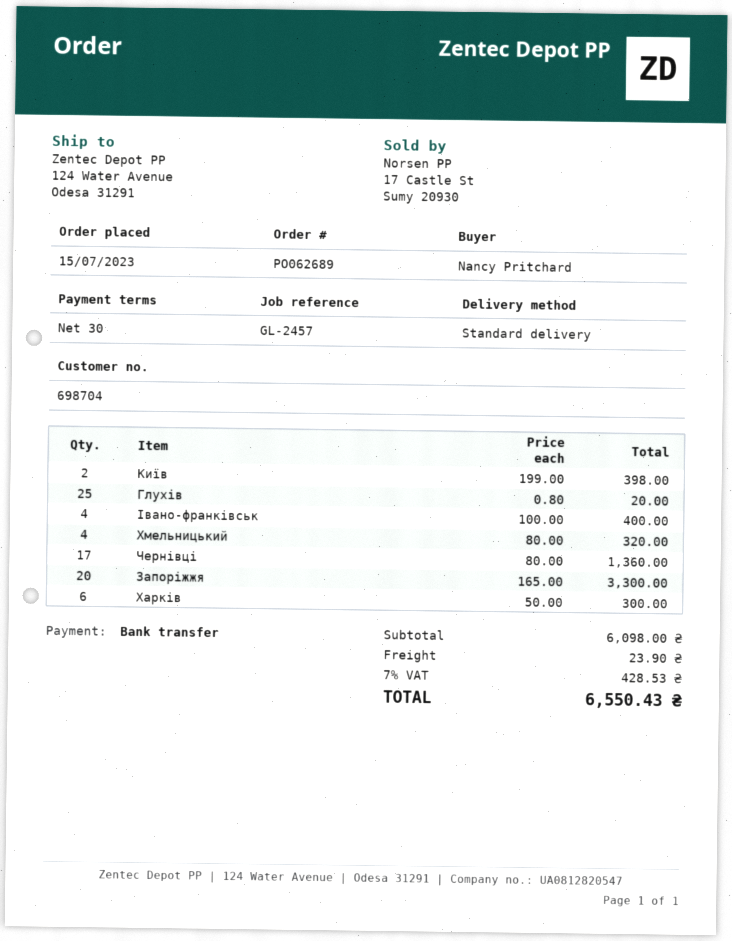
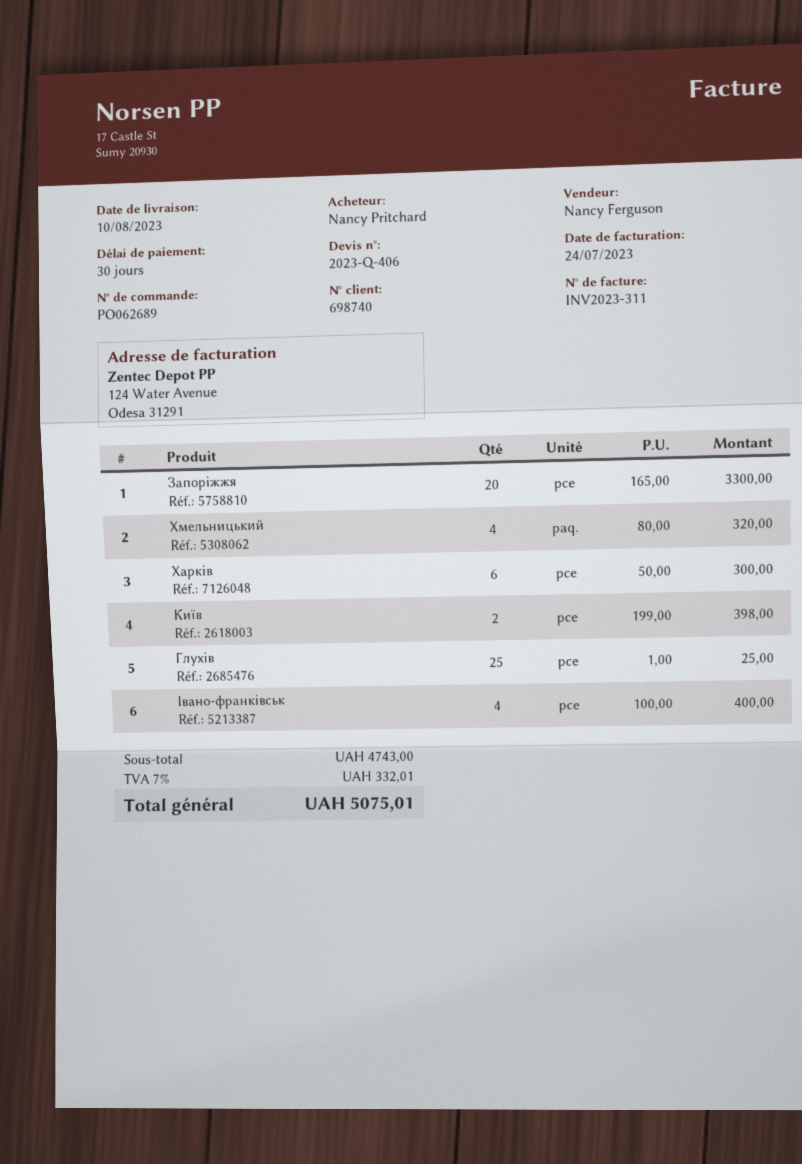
customer number: 698704 -> 698740
Глухів: 25 x 0.80 = 20.00 -> 25 x 1.00 = 25.00
Чернівці: 17 x 80.00 = 1360.00 -> none
subtotal: 6098.00 -> 4743.00
shipping: 23.90 -> none
tax: 7% = 428.53 -> 7% = 332.01
total: 6550.43 -> 5075.01

